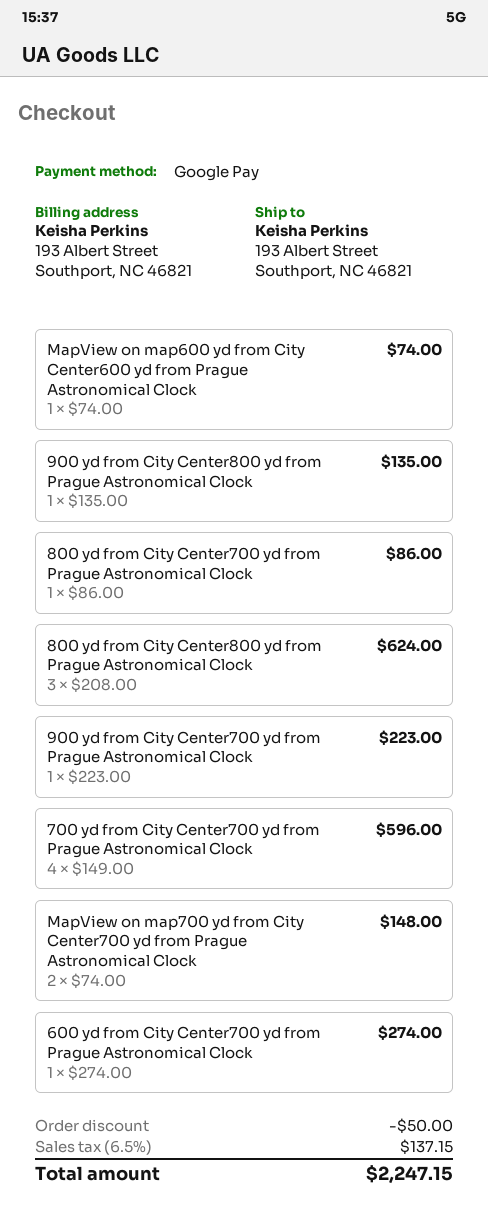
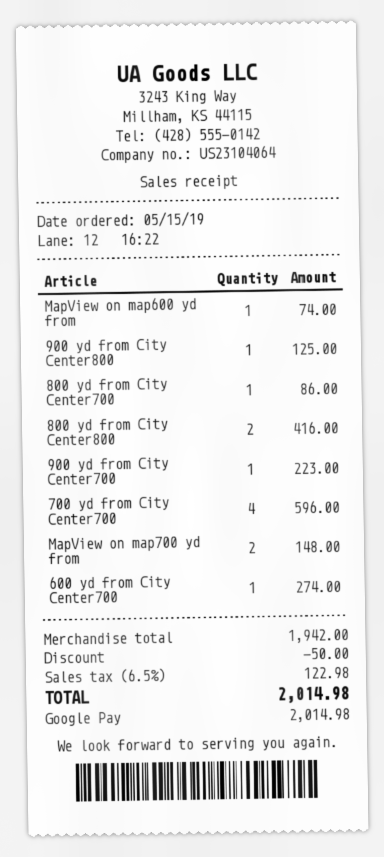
900 yd from City Center800 yd from Prague Astronomical Clock: 1 for 135.00 -> 1 for 125.00
800 yd from City Center800 yd from Prague Astronomical Clock: 3 for 624.00 -> 2 for 416.00
tax: 6.5% = 137.15 -> 6.5% = 122.98
total: 2247.15 -> 2014.98

